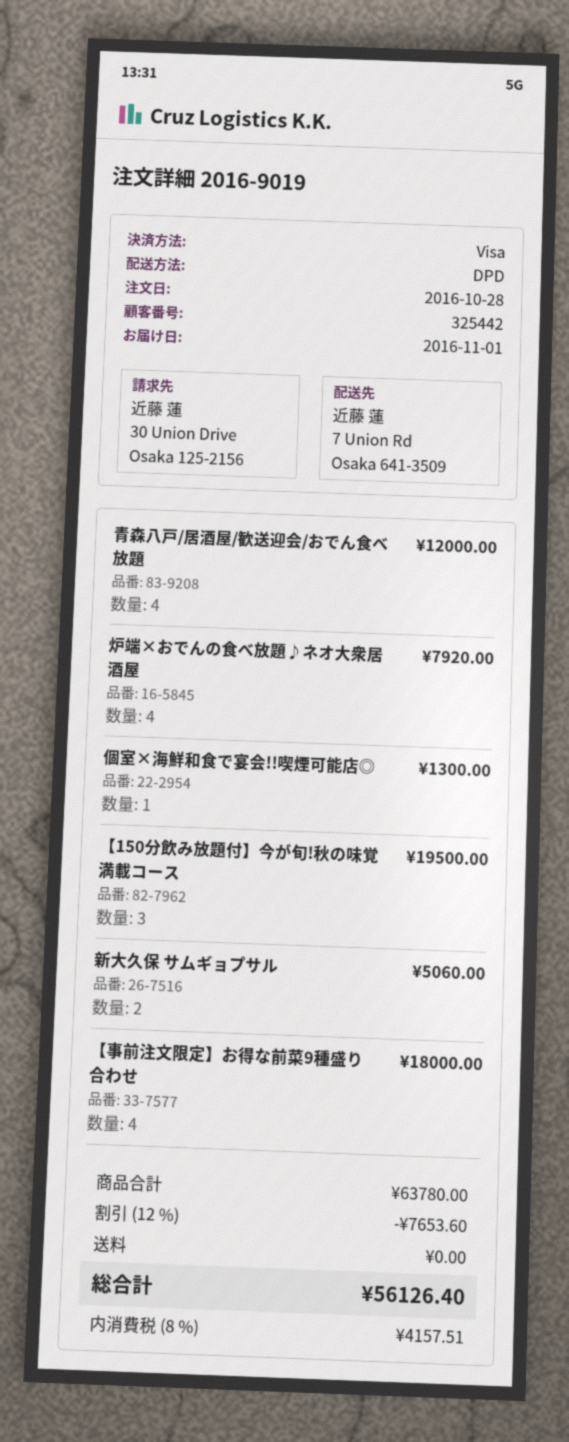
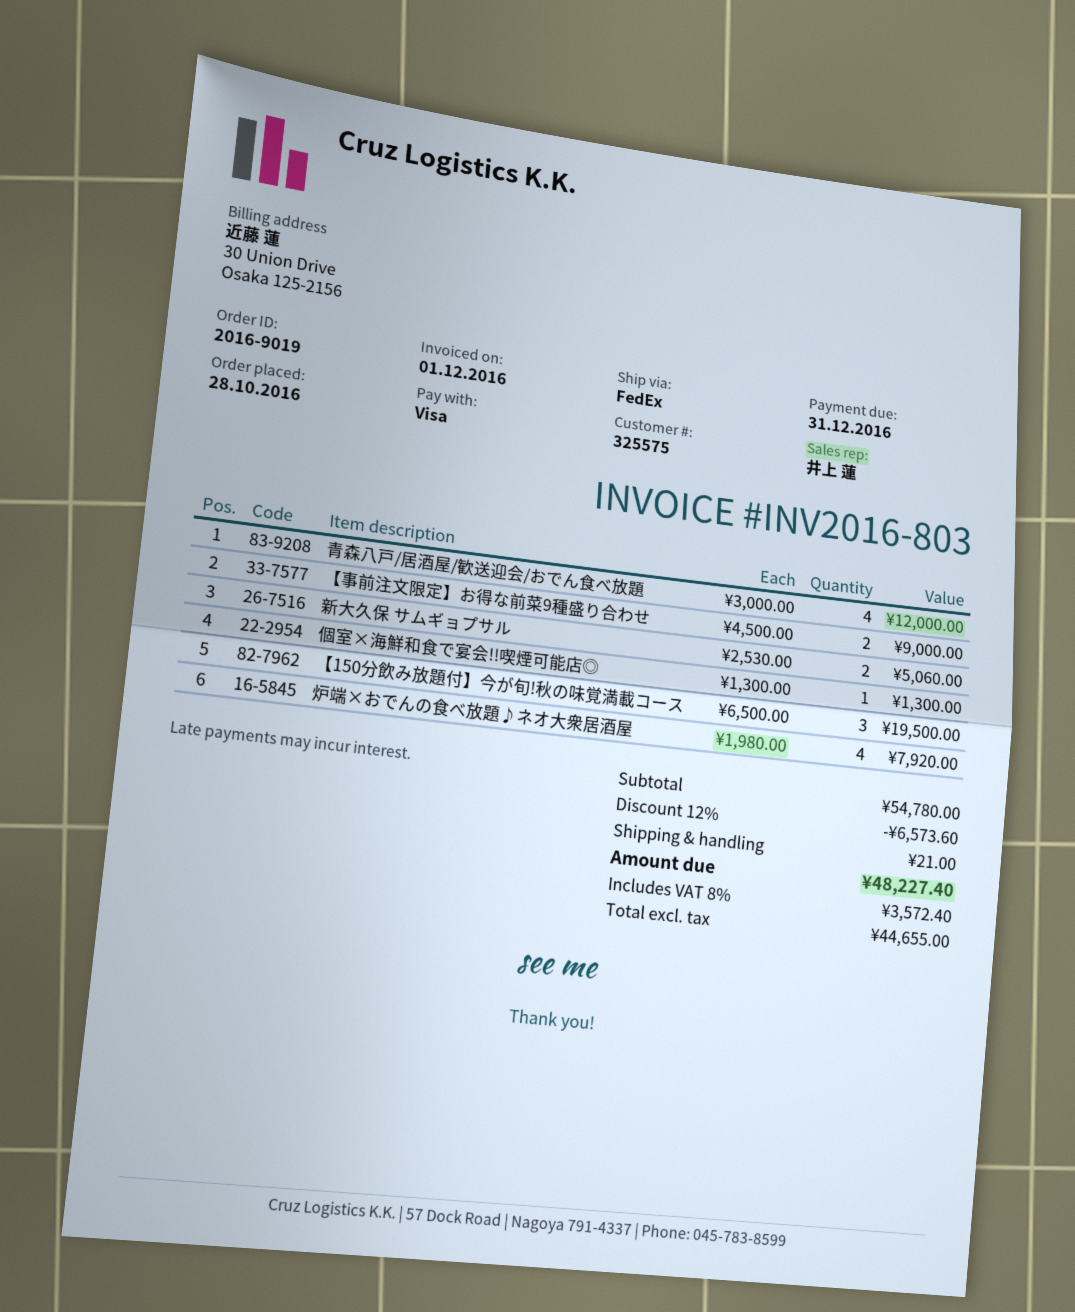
customer number: 325442 -> 325575
shipping method: DPD -> FedEx
【事前注文限定】お得な前菜9種盛り合わせ: 4 for 18000.00 -> 2 for 9000.00
subtotal: 63780.00 -> 54780.00
discount: 12% = 7653.60 -> 12% = 6573.60
shipping: 0.00 -> 21.00
tax: 8% = 4157.51 -> 8% = 3572.40
total: 56126.40 -> 48227.40

